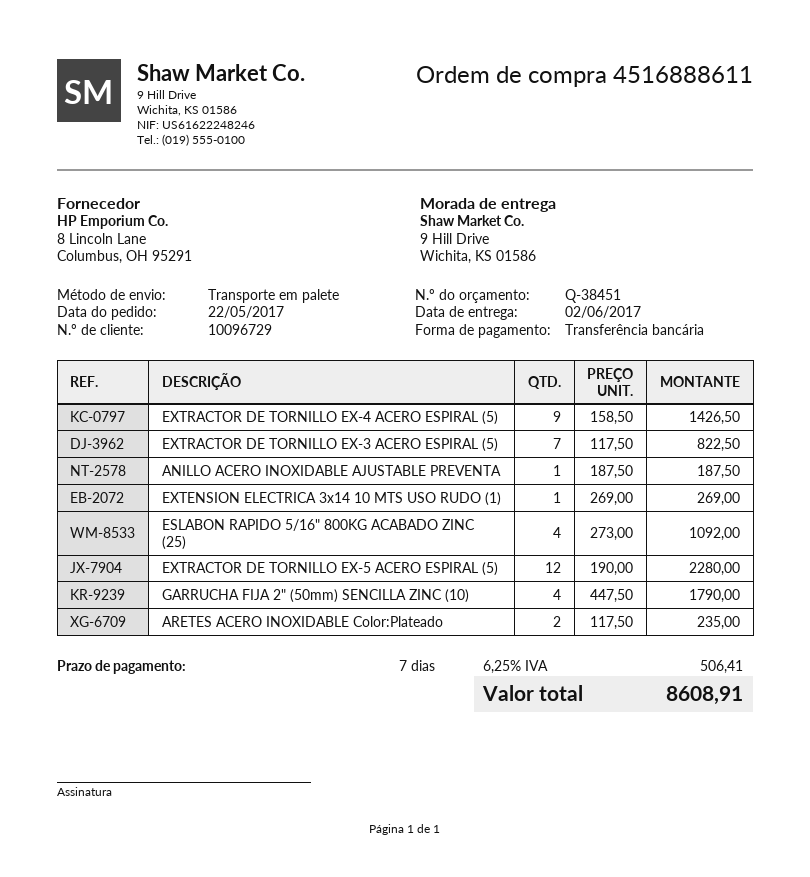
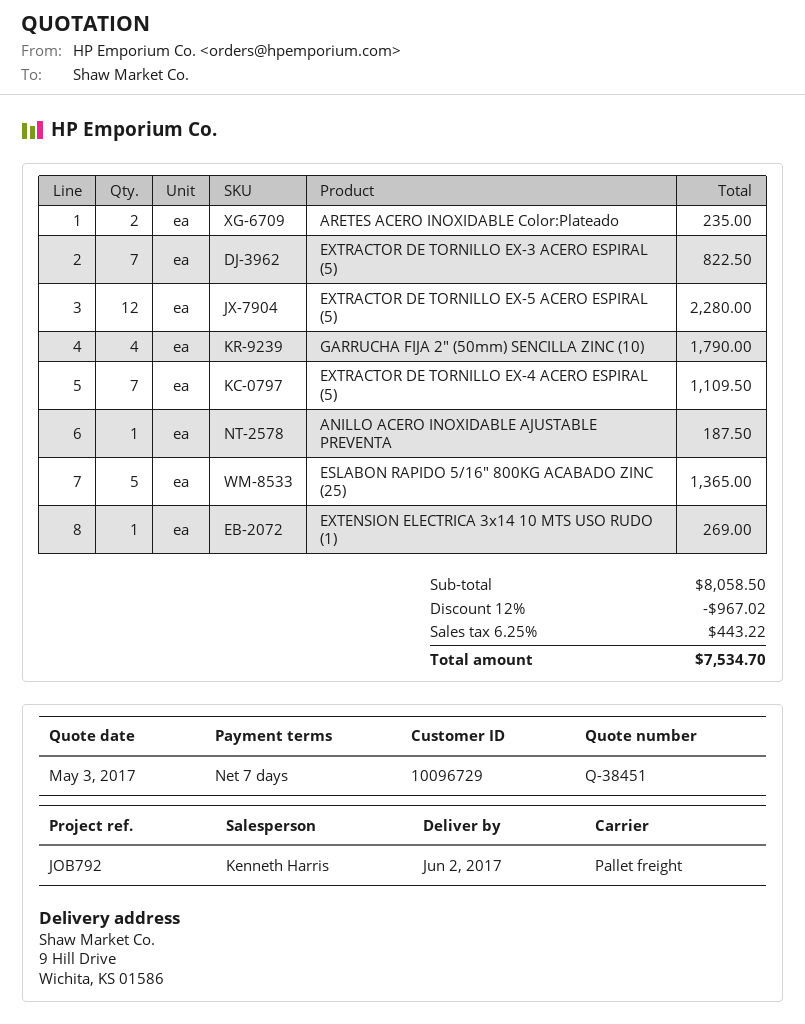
EXTRACTOR DE TORNILLO EX-4 ACERO ESPIRAL (5): 9 for 1426.50 -> 7 for 1109.50
ESLABON RAPIDO 5/16" 800KG ACABADO ZINC (25): 4 for 1092.00 -> 5 for 1365.00
discount: none -> 12% = 967.02
tax: 6.25% = 506.41 -> 6.25% = 443.22
total: 8608.91 -> 7534.70

